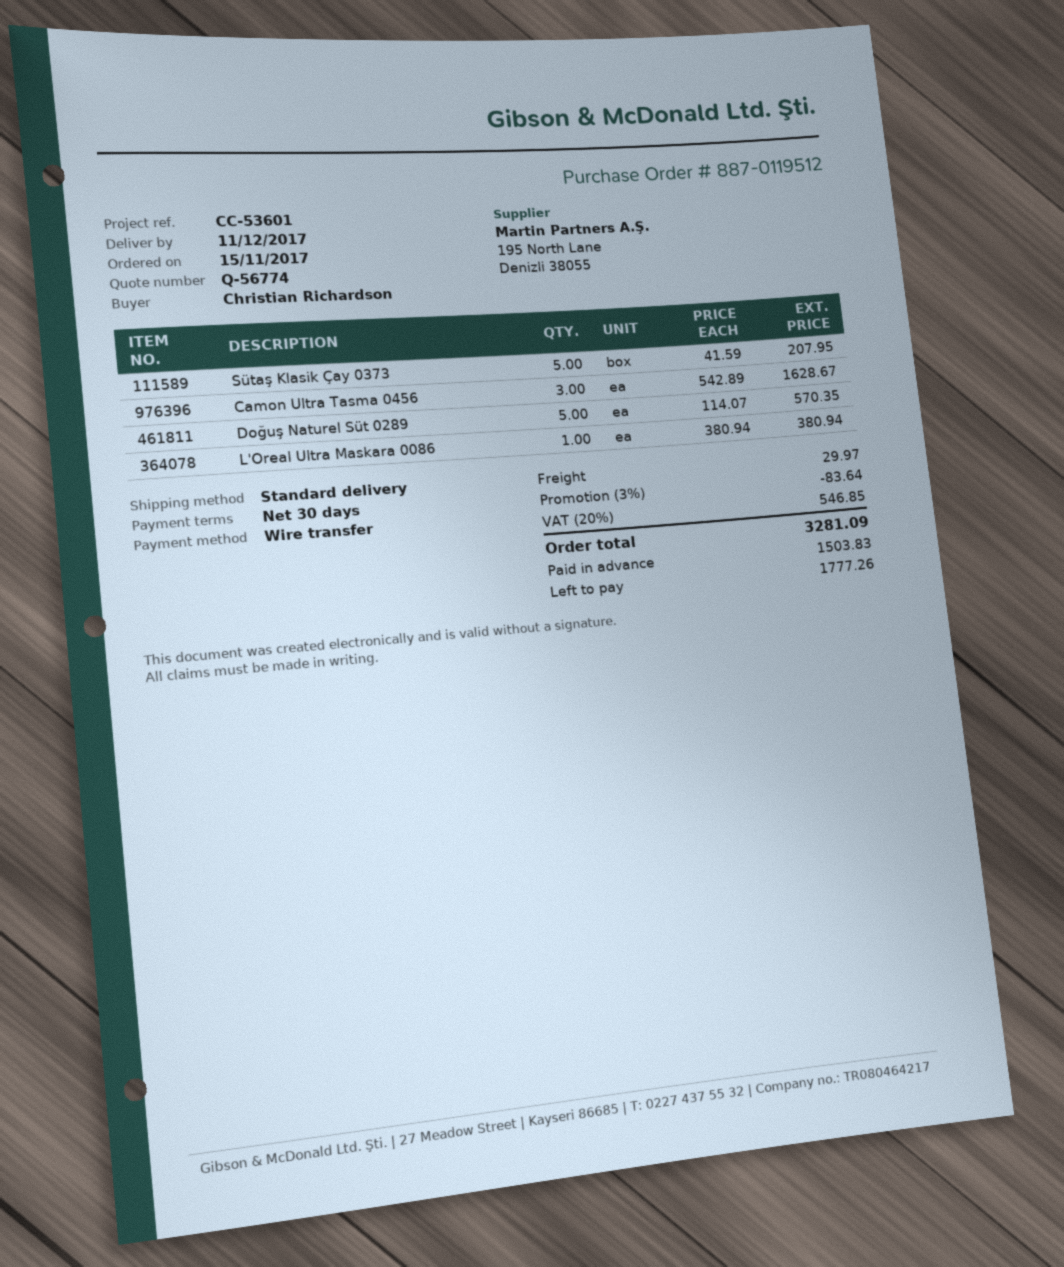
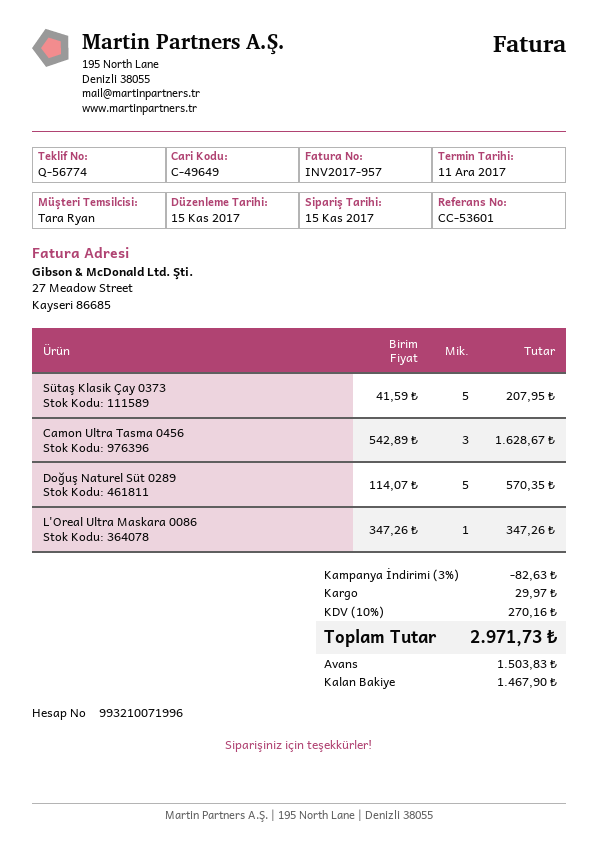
L'Oreal Ultra Maskara 0086: 1 x 380.94 = 380.94 -> 1 x 347.26 = 347.26
discount: 3% = 83.64 -> 3% = 82.63
tax: 20% = 546.85 -> 10% = 270.16
total: 3281.09 -> 2971.73
balance: 1777.26 -> 1467.90

